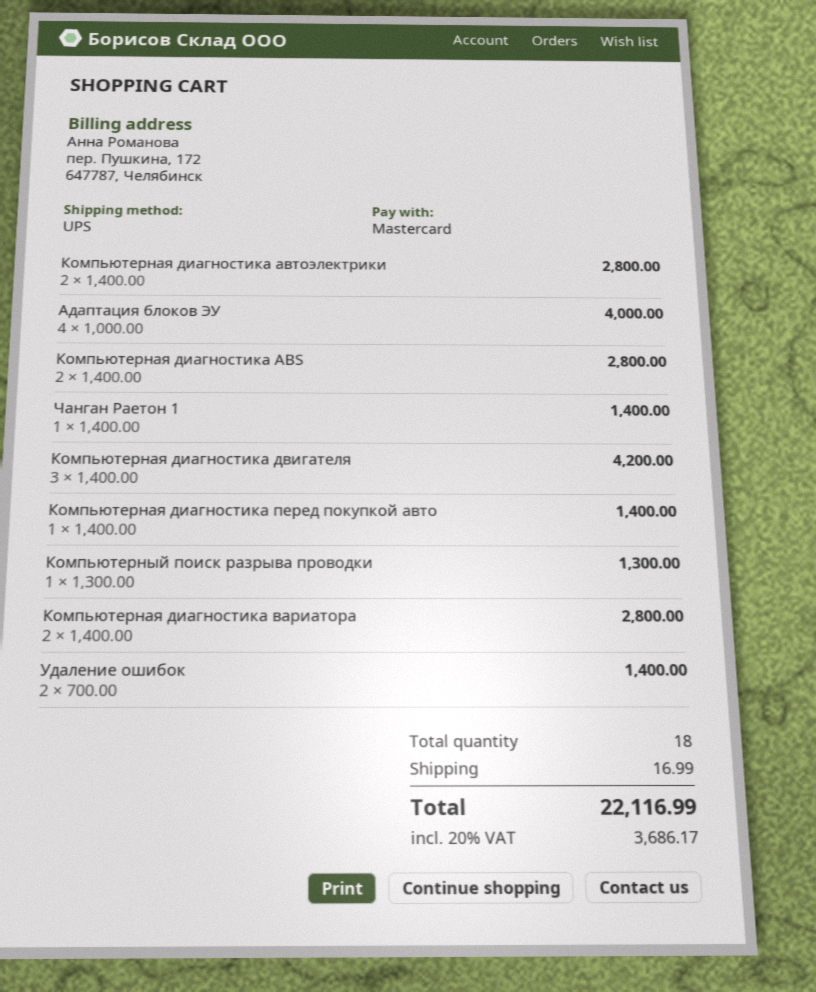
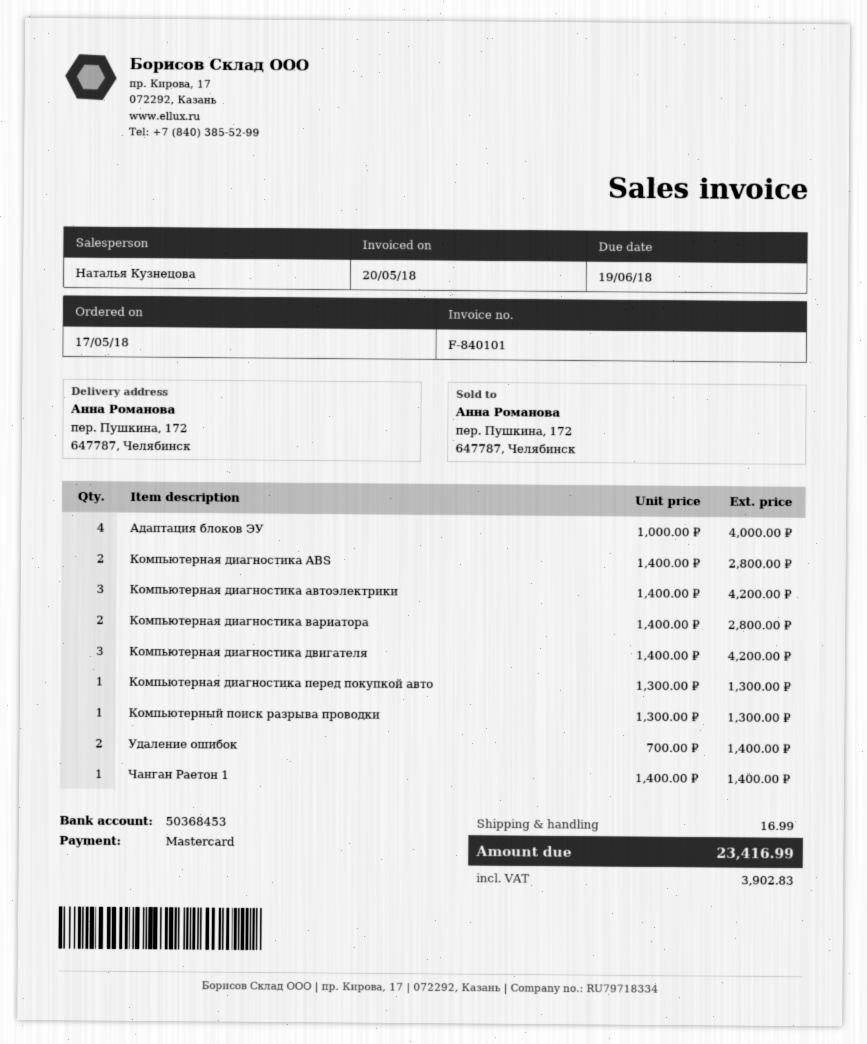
Компьютерная диагностика автоэлектрики: 2 x 1400.00 = 2800.00 -> 3 x 1400.00 = 4200.00
Компьютерная диагностика перед покупкой авто: 1 x 1400.00 = 1400.00 -> 1 x 1300.00 = 1300.00
tax: 3686.17 -> 3902.83
total: 22116.99 -> 23416.99

